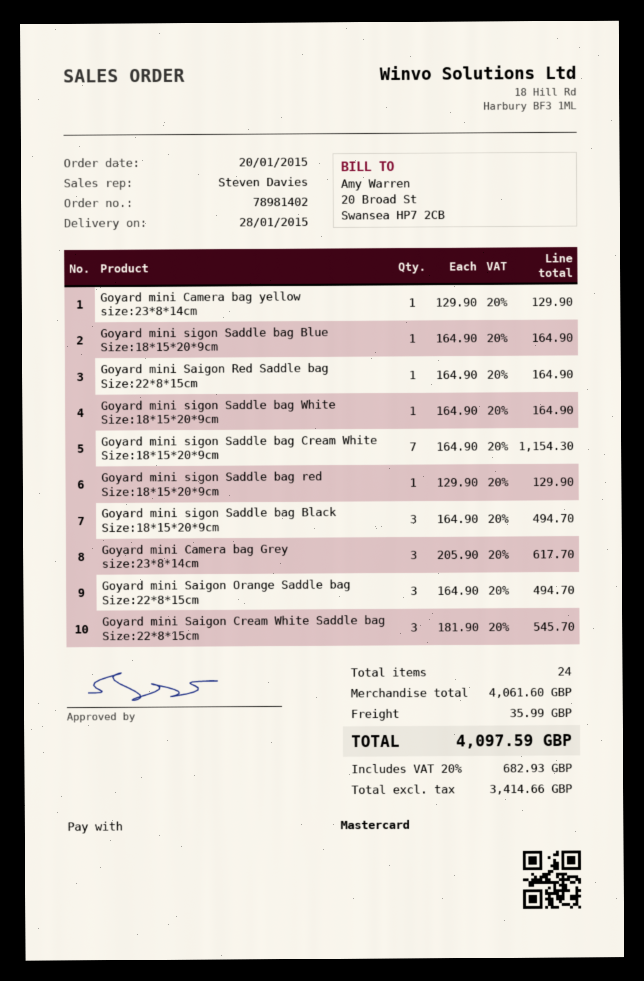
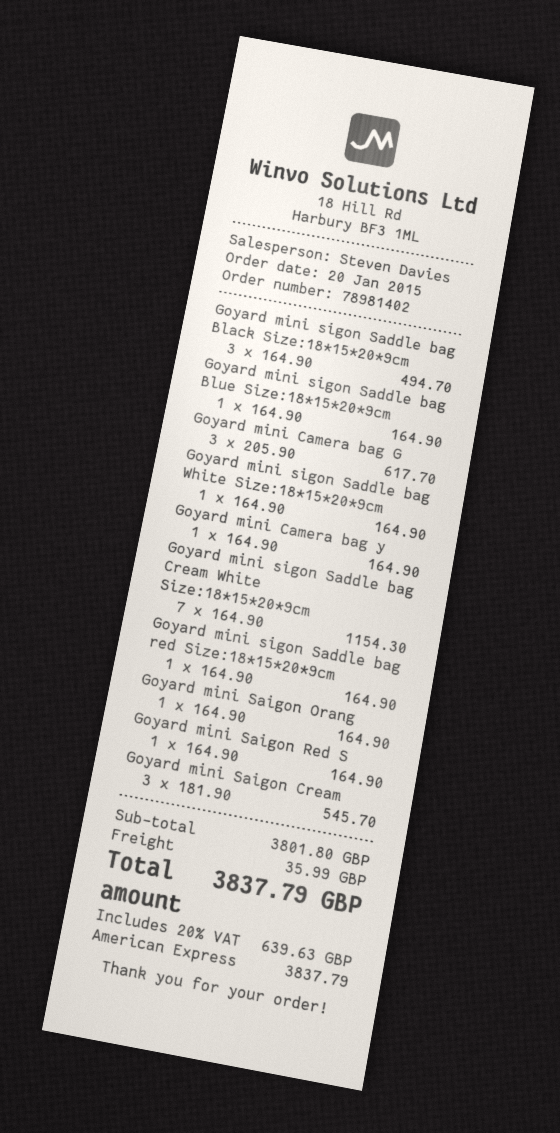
payment method: Mastercard -> American Express
Goyard mini Camera bag yellow size:23*8*14cm: 1 x 129.90 = 129.90 -> 1 x 164.90 = 164.90
Goyard mini sigon Saddle bag red Size:18*15*20*9cm: 1 x 129.90 = 129.90 -> 1 x 164.90 = 164.90
Goyard mini Saigon Orange Saddle bag Size:22*8*15cm: 3 x 164.90 = 494.70 -> 1 x 164.90 = 164.90
subtotal: 4061.60 -> 3801.80
tax: 20% = 682.93 -> 20% = 639.63
total: 4097.59 -> 3837.79

